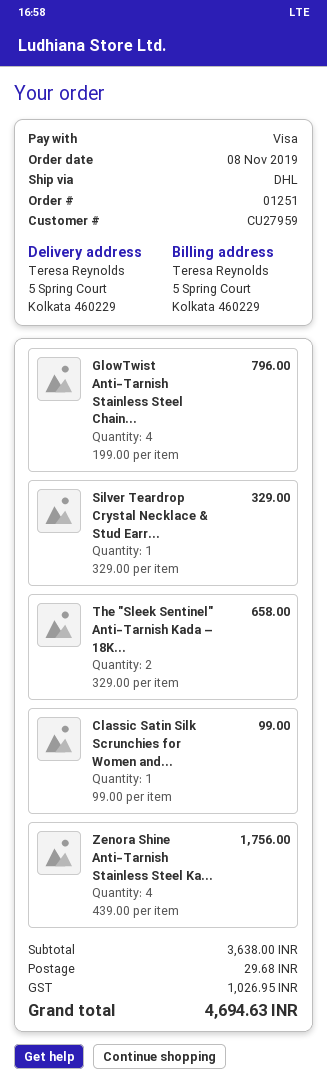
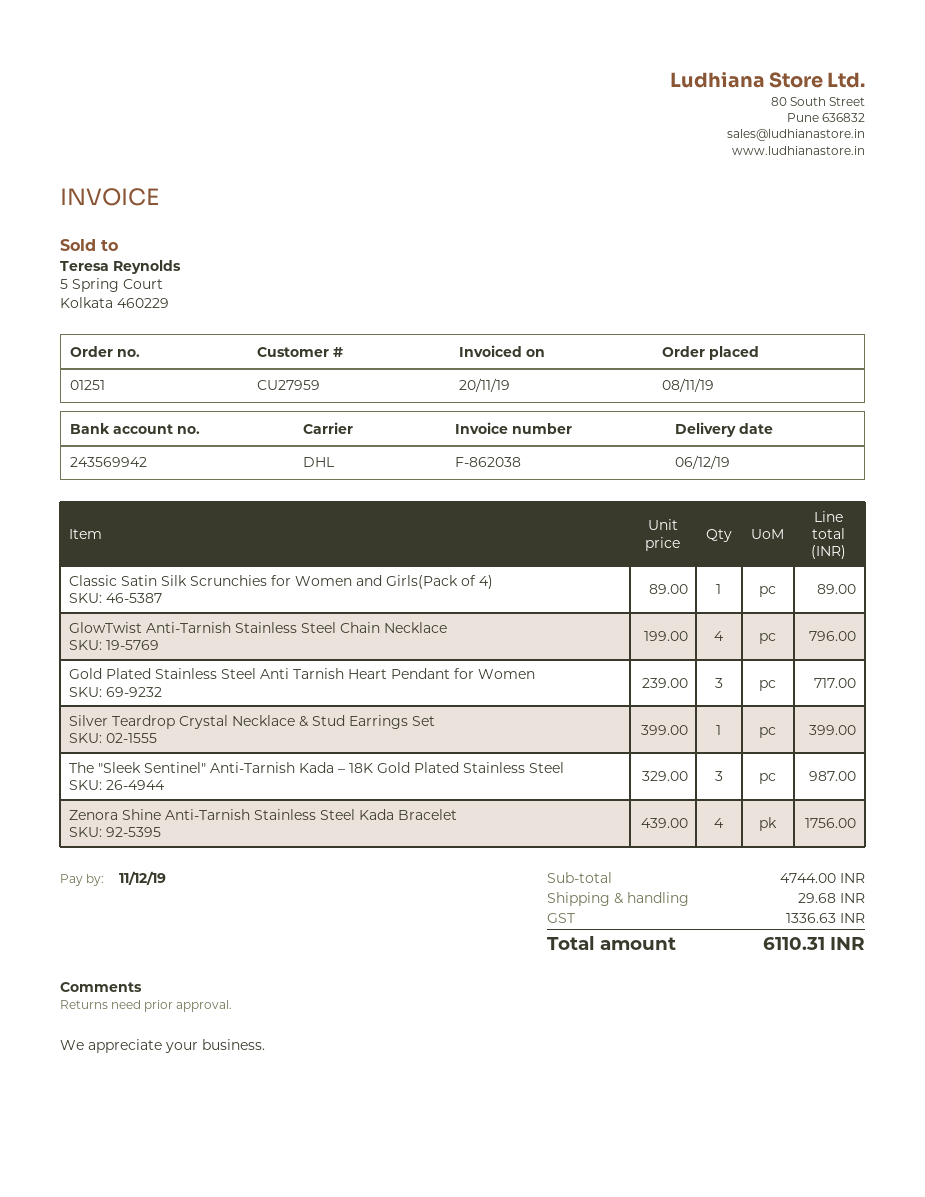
Silver Teardrop Crystal Necklace & Stud Earr...: 1 x 329.00 = 329.00 -> 1 x 399.00 = 399.00
The "Sleek Sentinel" Anti-Tarnish Kada – 18K...: 2 x 329.00 = 658.00 -> 3 x 329.00 = 987.00
Classic Satin Silk Scrunchies for Women and...: 1 x 99.00 = 99.00 -> 1 x 89.00 = 89.00
Gold Plated Stainless Steel Anti Tarnish Heart Pendant for Women: none -> 3 x 239.00 = 717.00
subtotal: 3638.00 -> 4744.00
tax: 1026.95 -> 1336.63
total: 4694.63 -> 6110.31

